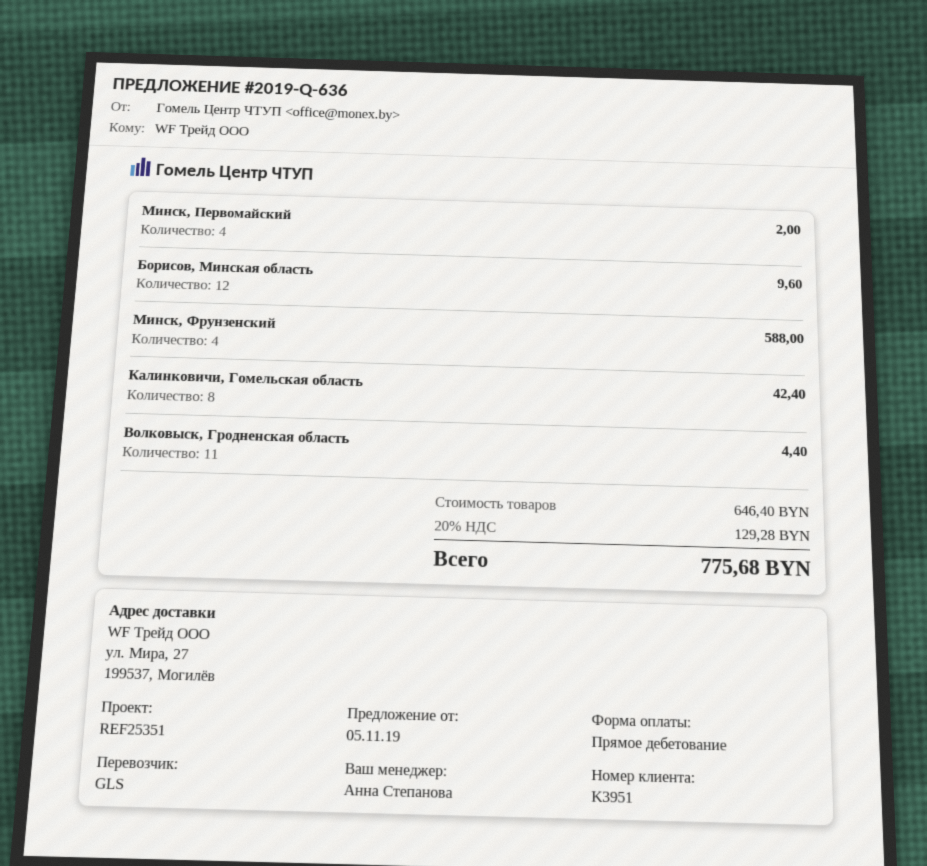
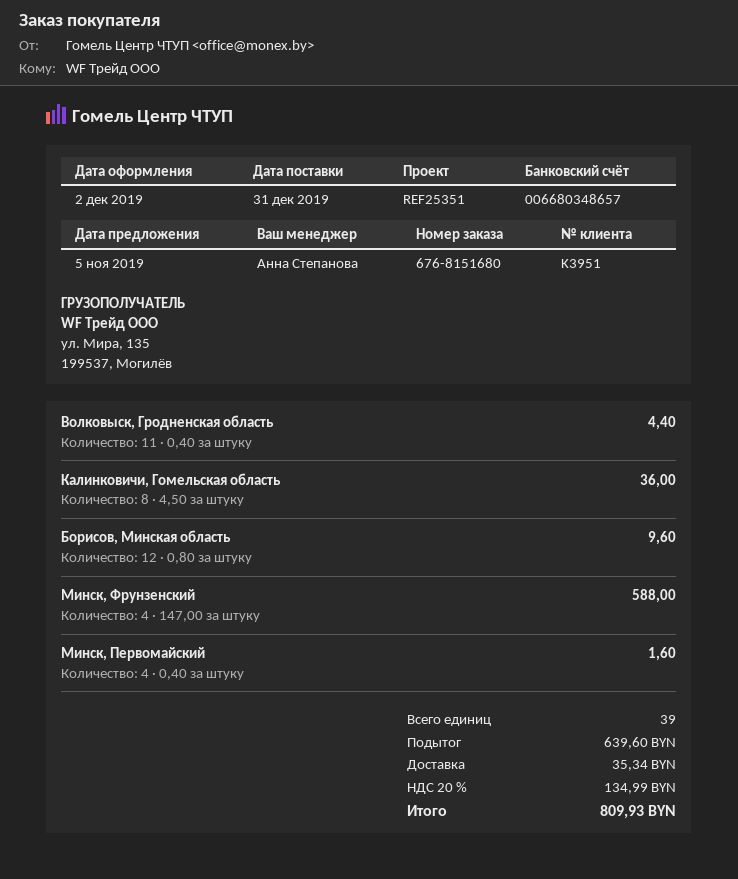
ship to: ул. Мира, 27, 199537, Могилёв -> ул. Мира, 135, 199537, Могилёв
Минск, Первомайский: 4 for 2.00 -> 4 for 1.60
Калинковичи, Гомельская область: 8 for 42.40 -> 8 for 36.00
subtotal: 646.40 -> 639.60
shipping: none -> 35.34
tax: 20% = 129.28 -> 20% = 134.99
total: 775.68 -> 809.93

